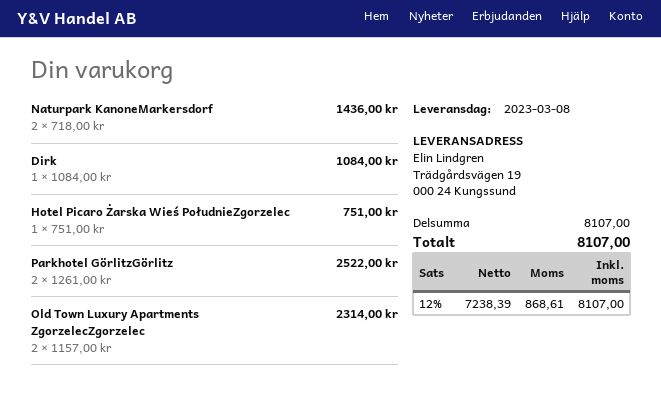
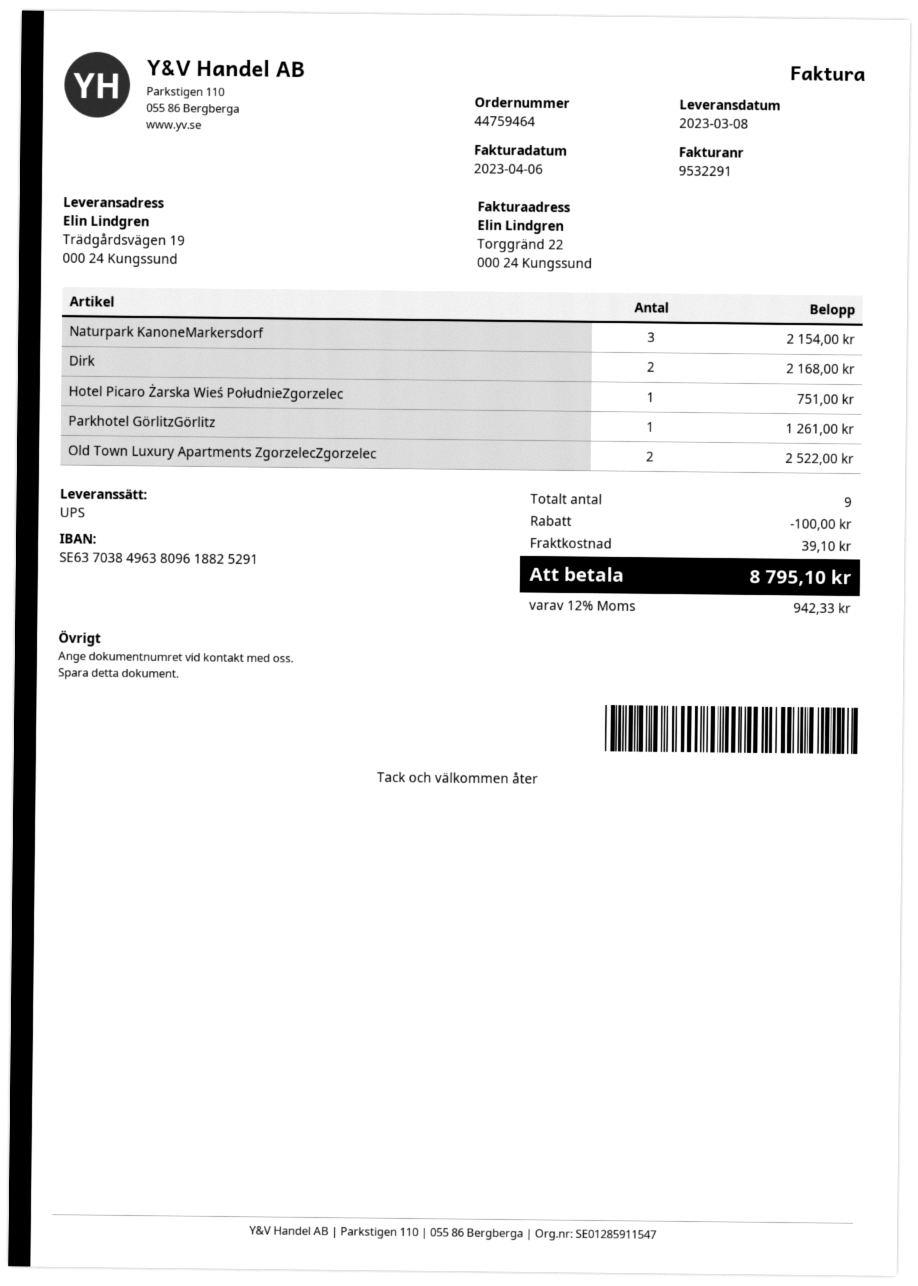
Naturpark KanoneMarkersdorf: 2 for 1436.00 -> 3 for 2154.00
Dirk: 1 for 1084.00 -> 2 for 2168.00
Parkhotel GörlitzGörlitz: 2 for 2522.00 -> 1 for 1261.00
Old Town Luxury Apartments ZgorzelecZgorzelec: 2 for 2314.00 -> 2 for 2522.00
discount: none -> 100.00
shipping: none -> 39.10
tax: 12% = 868.61 -> 12% = 942.33
total: 8107.00 -> 8795.10

